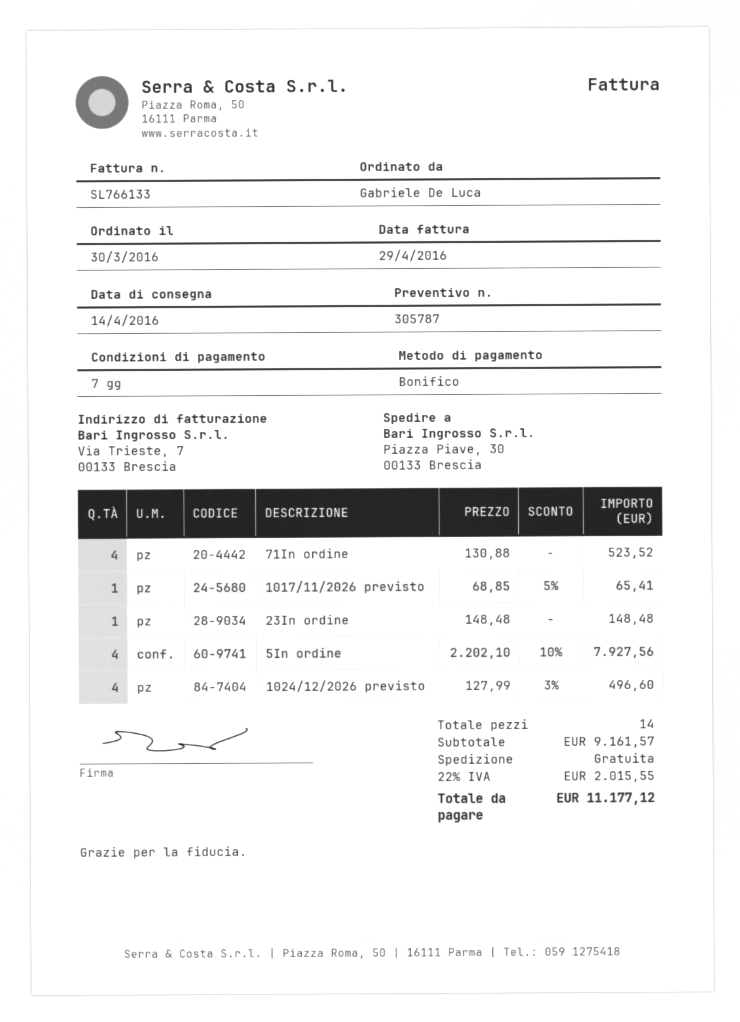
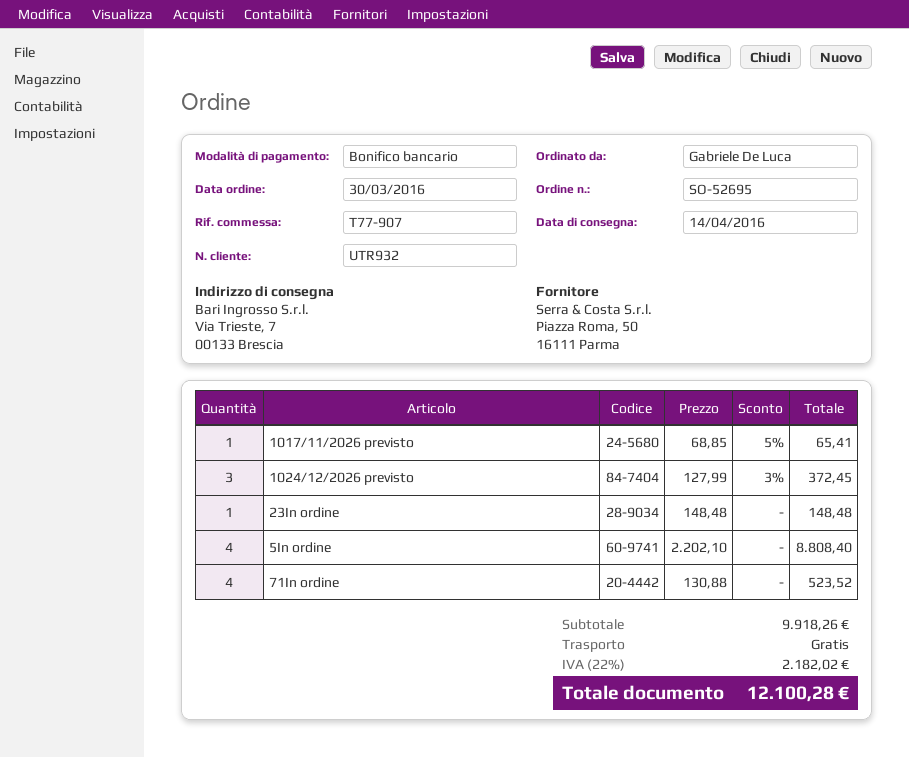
ship to: Piazza Piave, 30, 00133 Brescia -> Via Trieste, 7, 00133 Brescia
5In ordine: 4 x 2202.10 - 10% = 7927.56 -> 4 x 2202.10 = 8808.40
1024/12/2026 previsto: 4 x 127.99 - 3% = 496.60 -> 3 x 127.99 - 3% = 372.45
subtotal: 9161.57 -> 9918.26
tax: 22% = 2015.55 -> 22% = 2182.02
total: 11177.12 -> 12100.28

